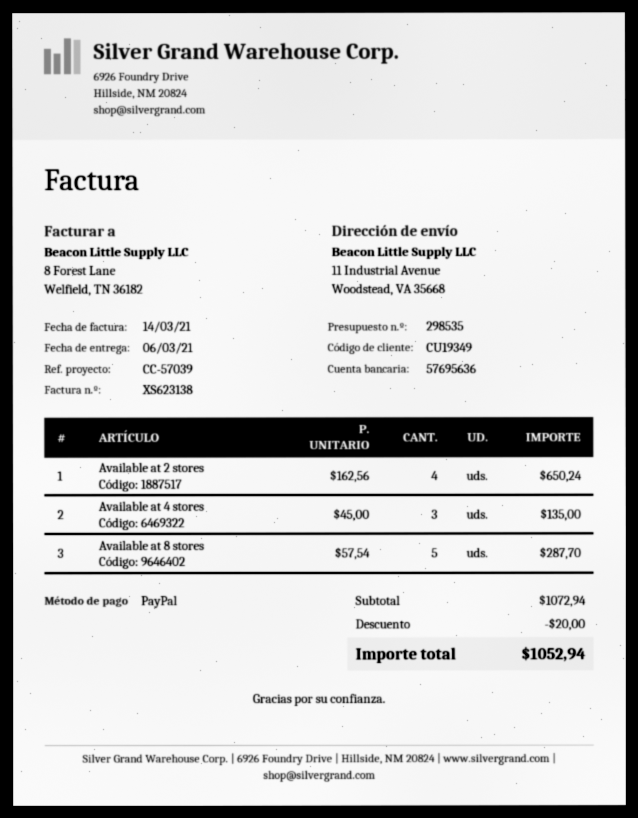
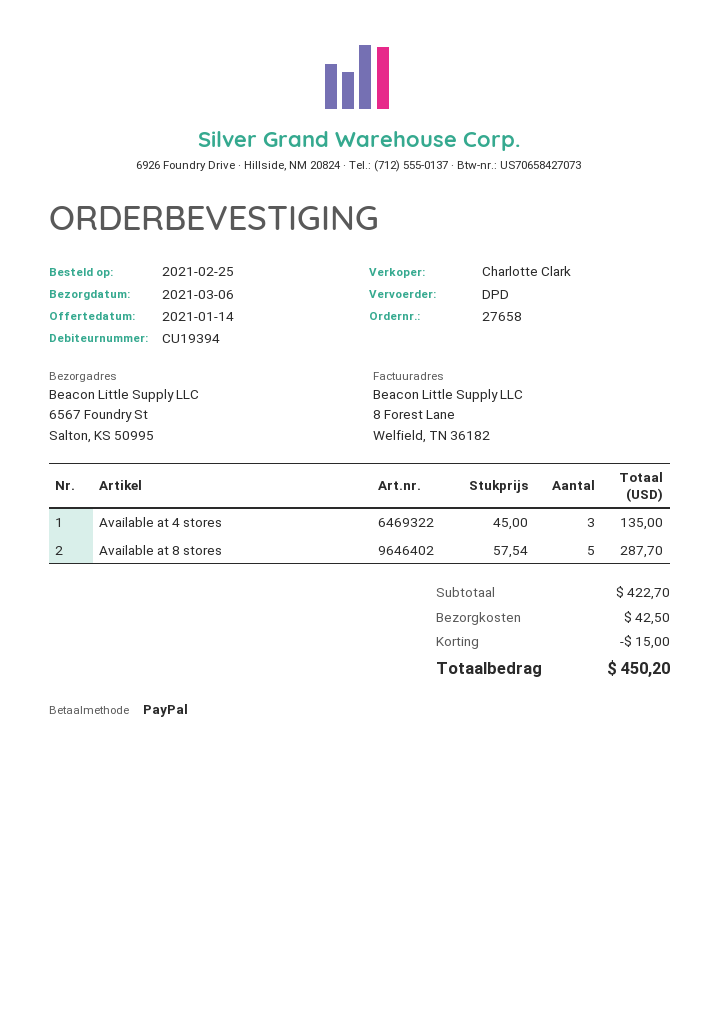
customer number: CU19349 -> CU19394
ship to: 11 Industrial Avenue, Woodstead, VA 35668 -> 6567 Foundry St, Salton, KS 50995
Available at 2 stores: 4 x 162.56 = 650.24 -> none
subtotal: 1072.94 -> 422.70
discount: 20.00 -> 15.00
shipping: none -> 42.50
total: 1052.94 -> 450.20

